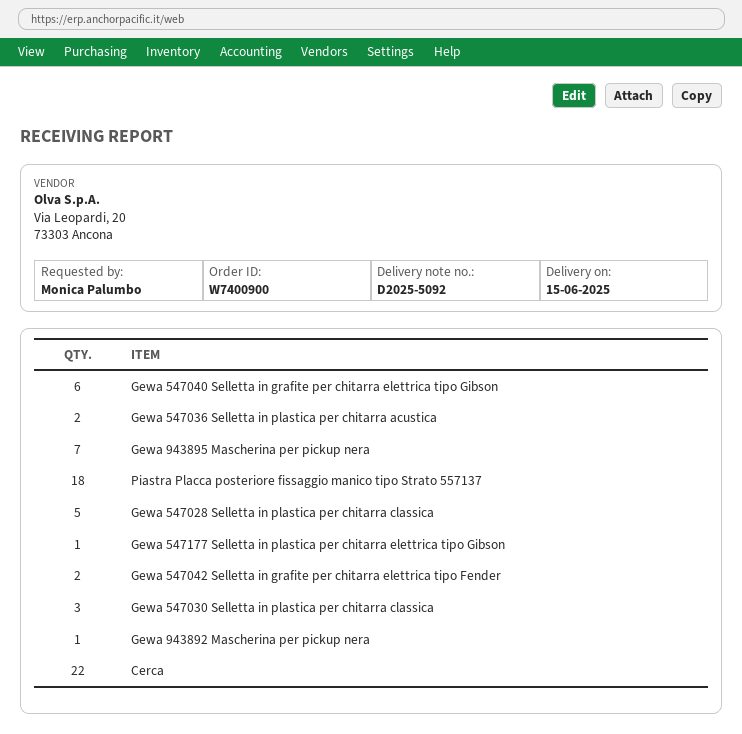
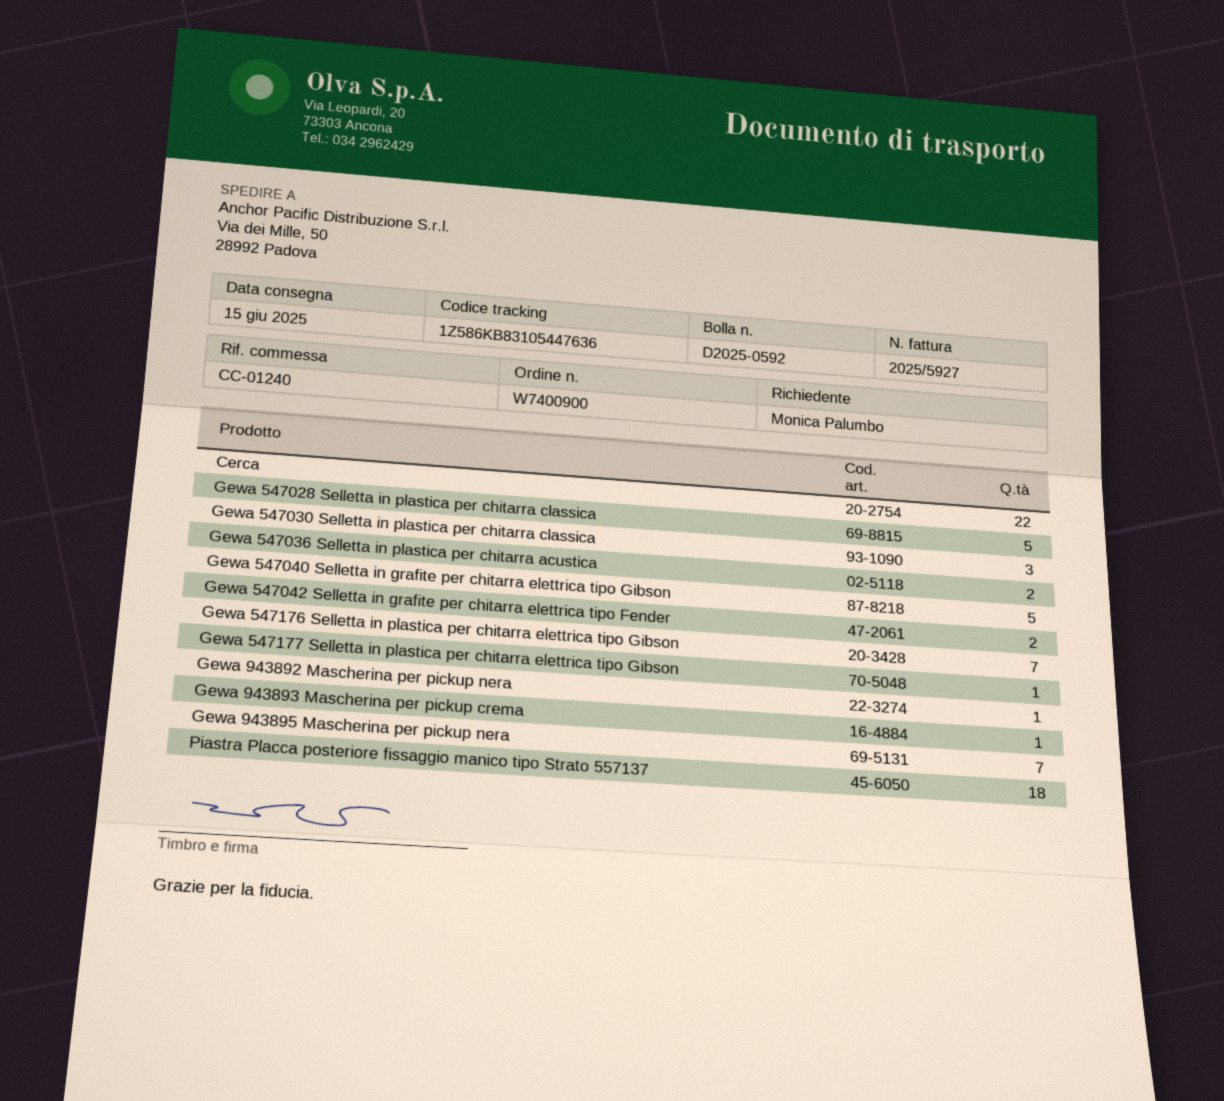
delivery note number: D2025-5092 -> D2025-0592
Gewa 547040 Selletta in grafite per chitarra elettrica tipo Gibson: 6 -> 5
Gewa 547176 Selletta in plastica per chitarra elettrica tipo Gibson: none -> 7
Gewa 943893 Mascherina per pickup crema: none -> 1

